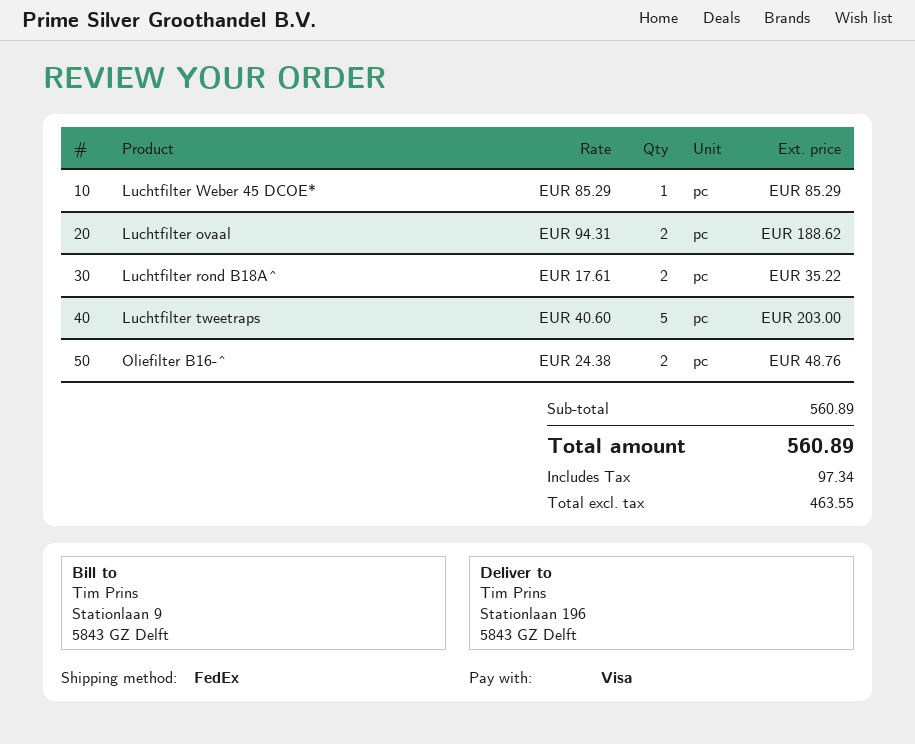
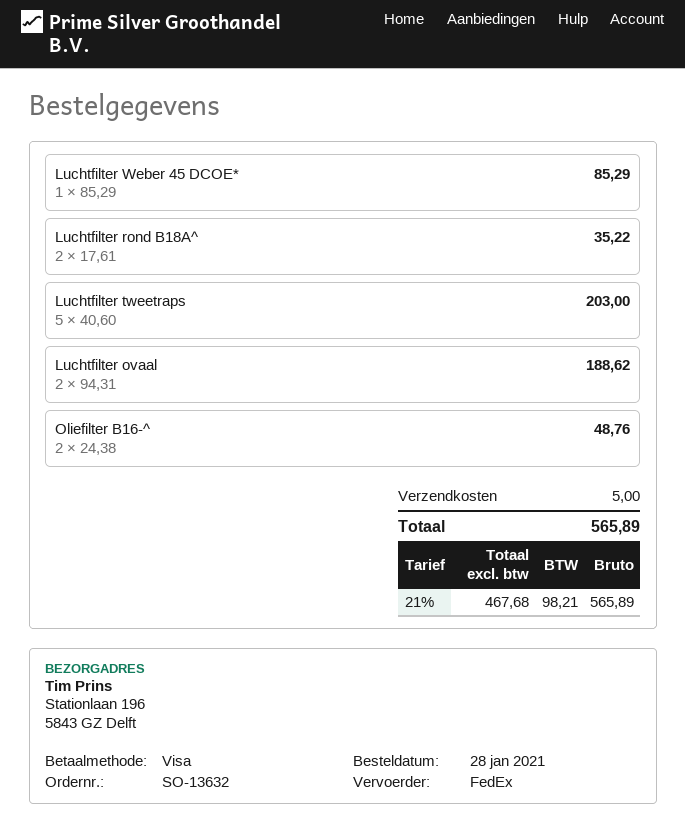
shipping: none -> 5.00
net: 463.55 -> 467.68
tax: 97.34 -> 98.21
total: 560.89 -> 565.89

